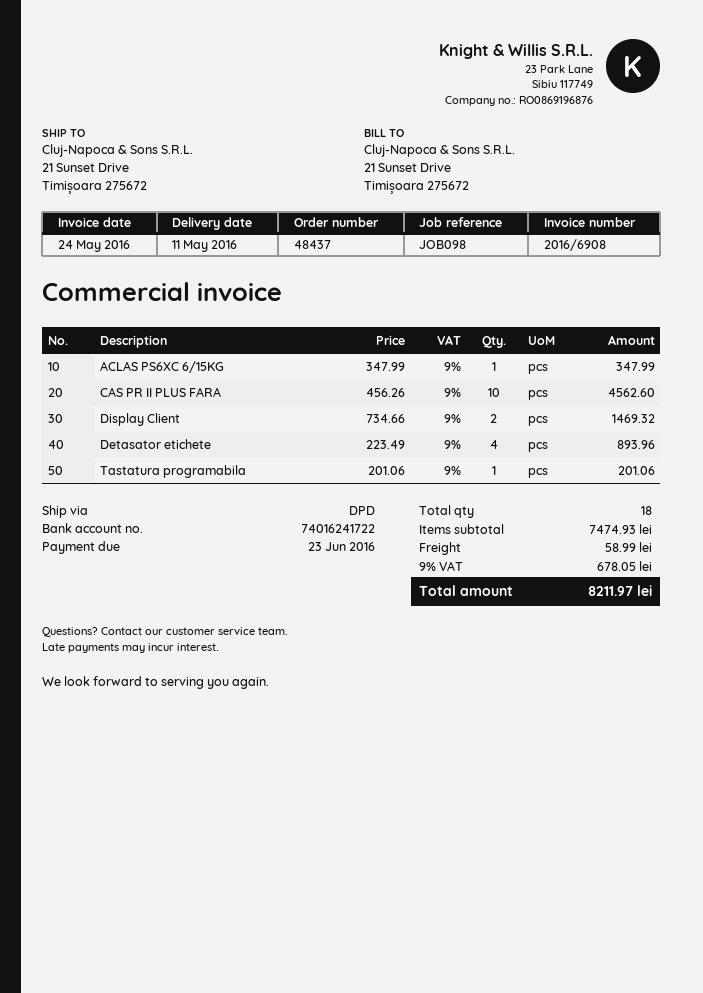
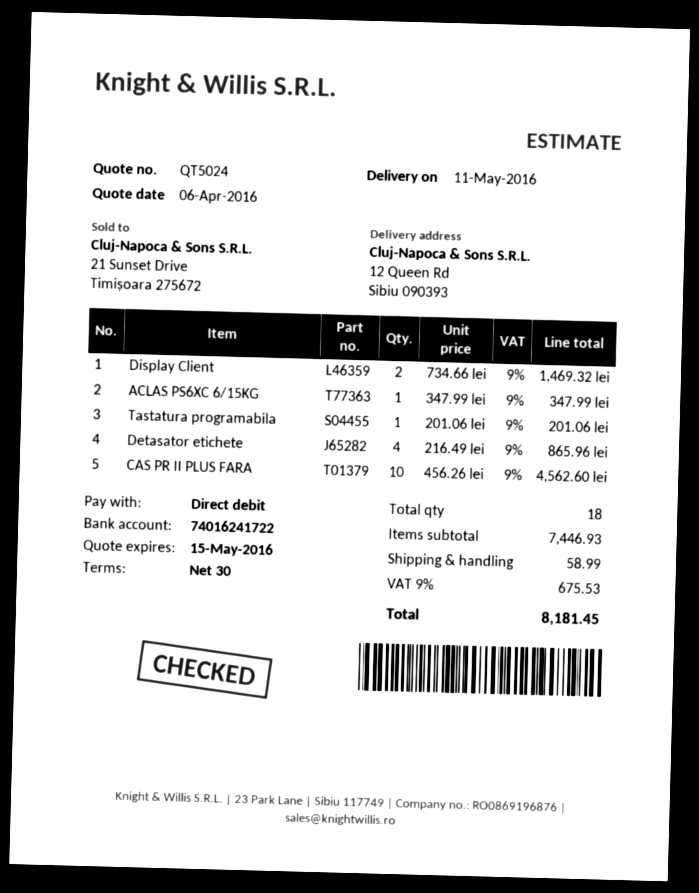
ship to: 21 Sunset Drive, Timișoara 275672 -> 12 Queen Rd, Sibiu 090393
Detasator etichete: 4 x 223.49 = 893.96 -> 4 x 216.49 = 865.96
subtotal: 7474.93 -> 7446.93
tax: 9% = 678.05 -> 9% = 675.53
total: 8211.97 -> 8181.45

